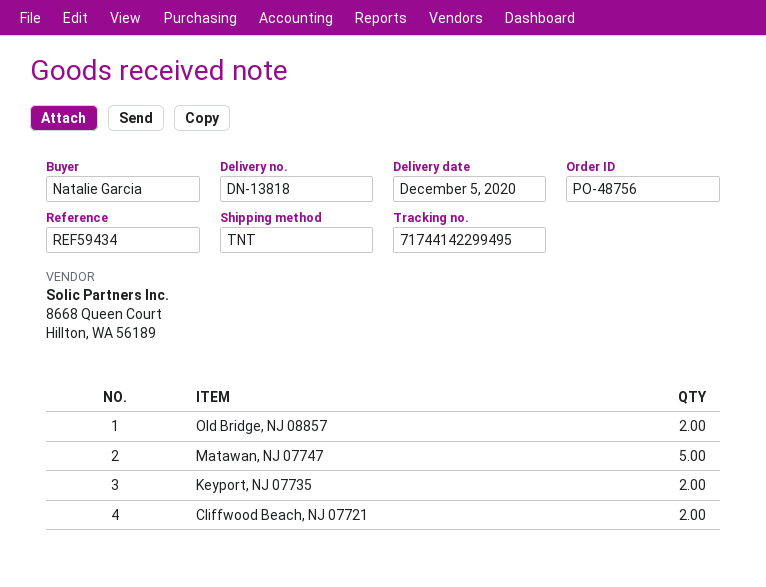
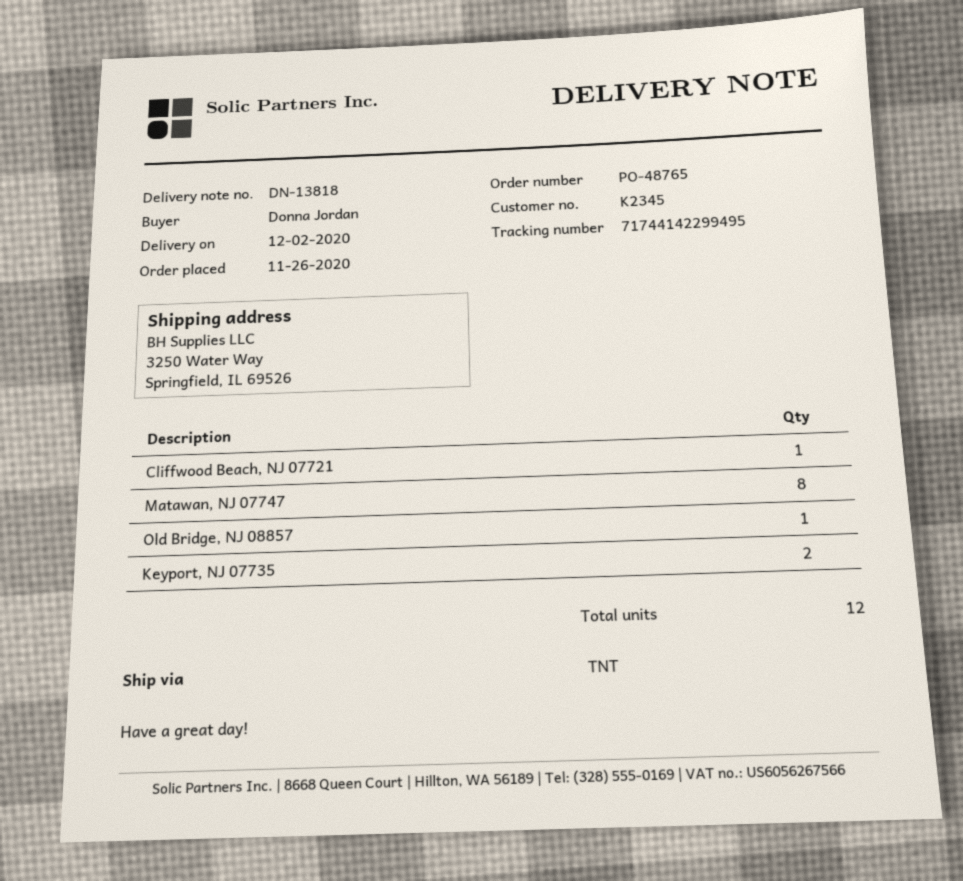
order number: PO-48756 -> PO-48765
delivery date: 2020-12-05 -> 2020-12-02
ordered by: Natalie Garcia -> Donna Jordan
Old Bridge, NJ 08857: 2 -> 1
Matawan, NJ 07747: 5 -> 8
Cliffwood Beach, NJ 07721: 2 -> 1

